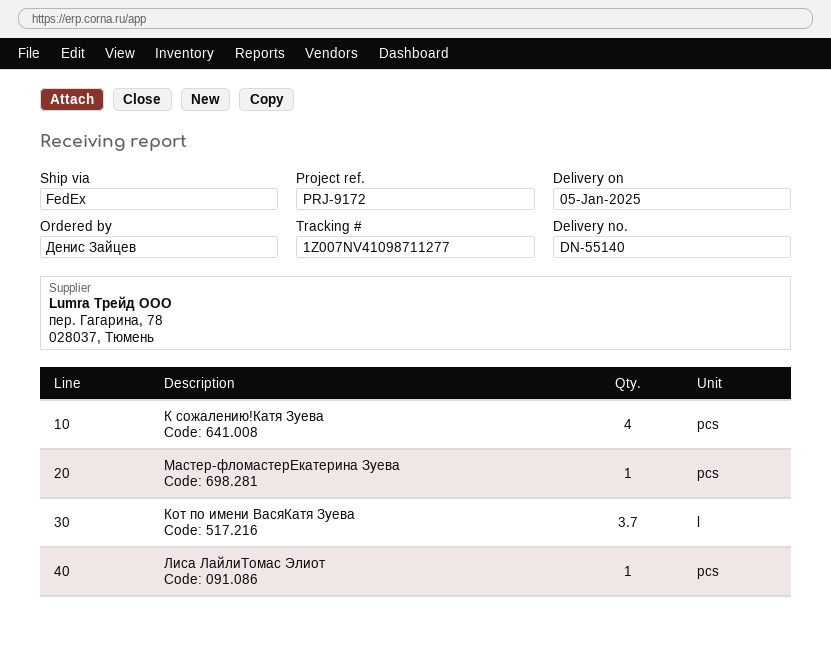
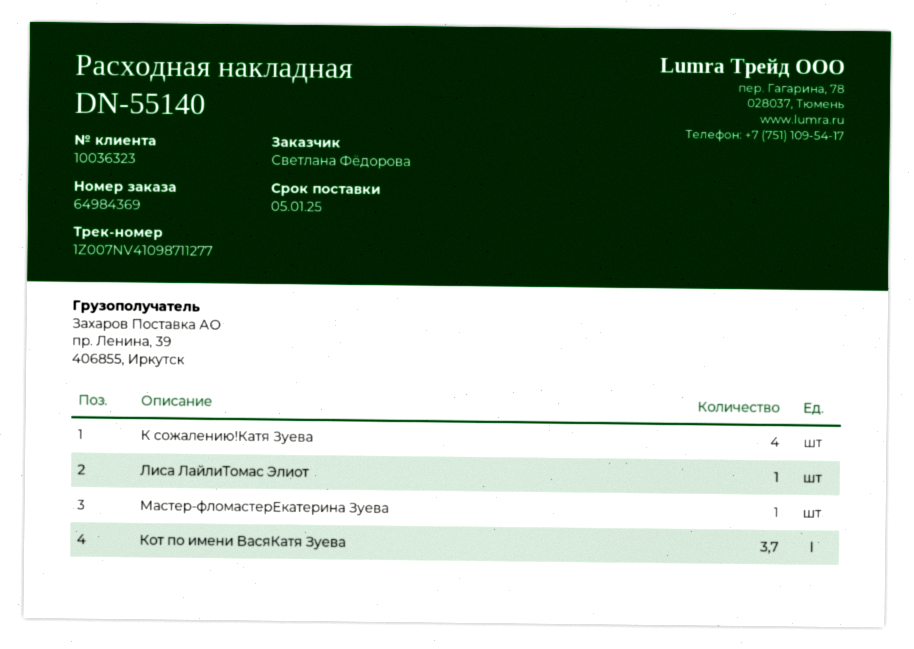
ordered by: Денис Зайцев -> Светлана Фёдорова

